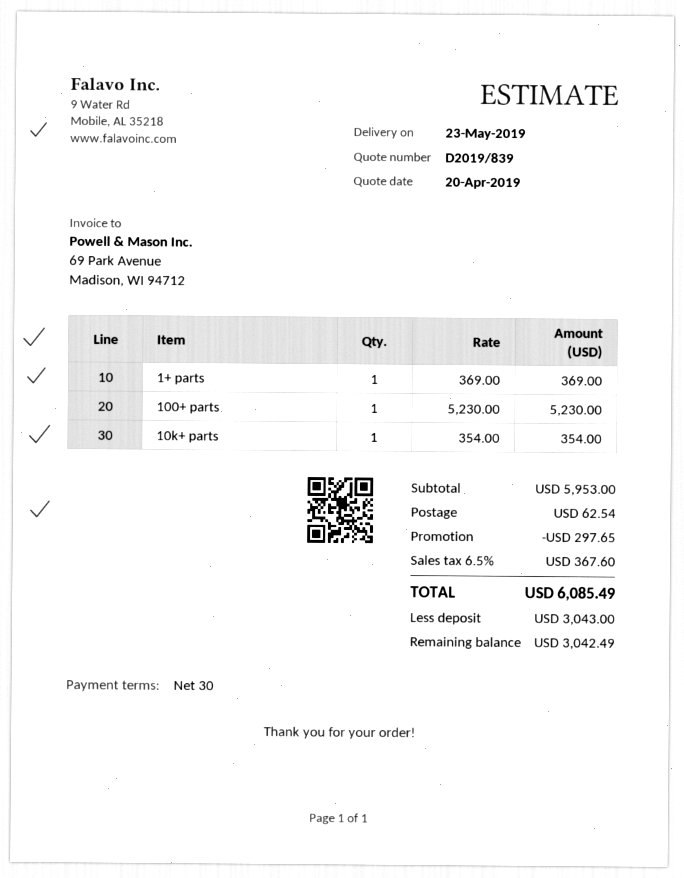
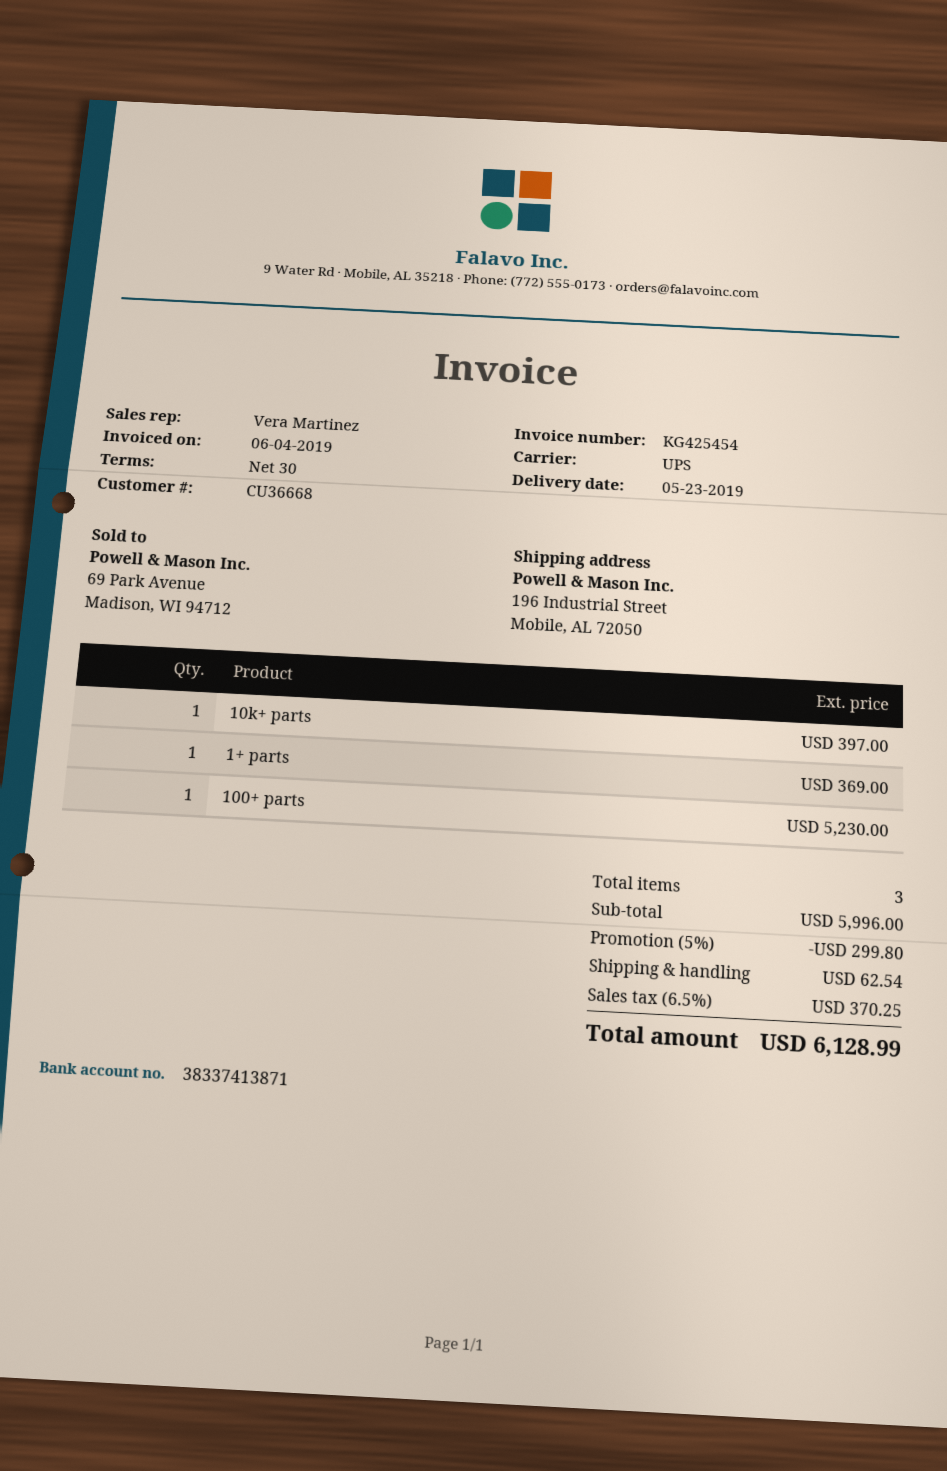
10k+ parts: 1 for 354.00 -> 1 for 397.00
subtotal: 5953.00 -> 5996.00
discount: 297.65 -> 299.80
tax: 6.5% = 367.60 -> 6.5% = 370.25
total: 6085.49 -> 6128.99

